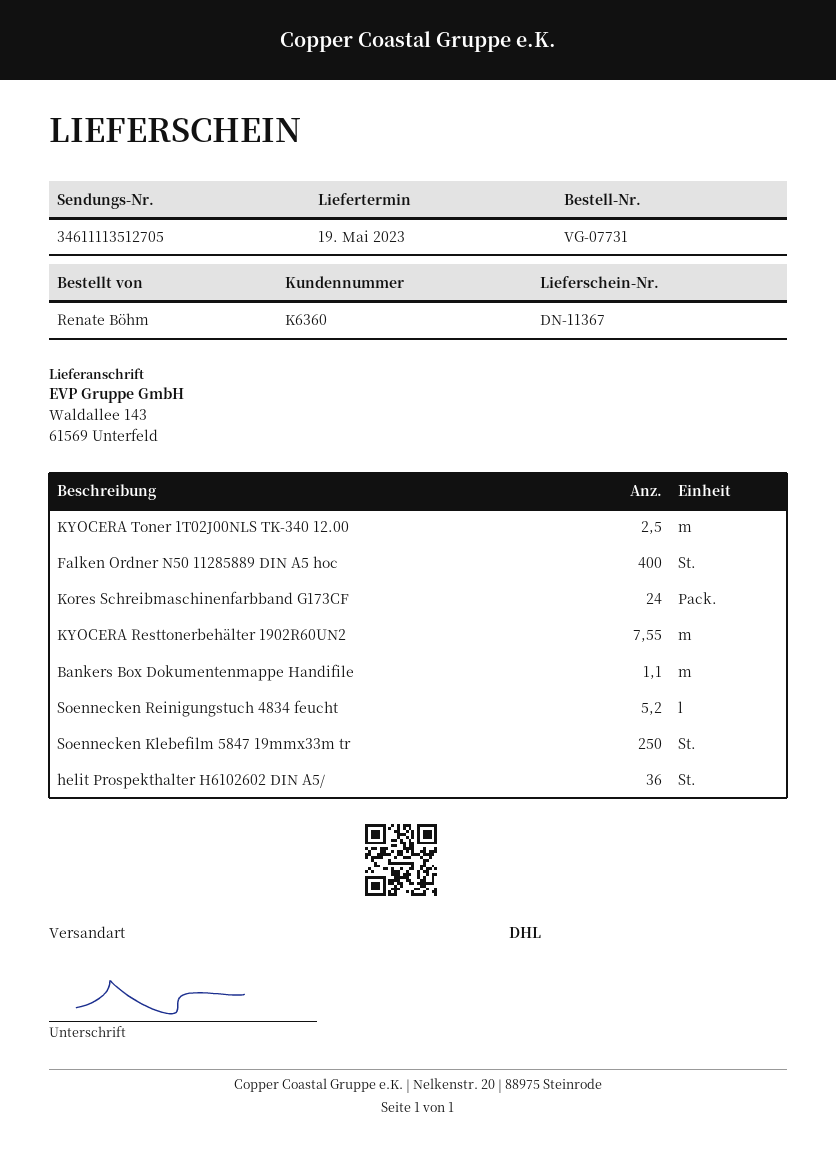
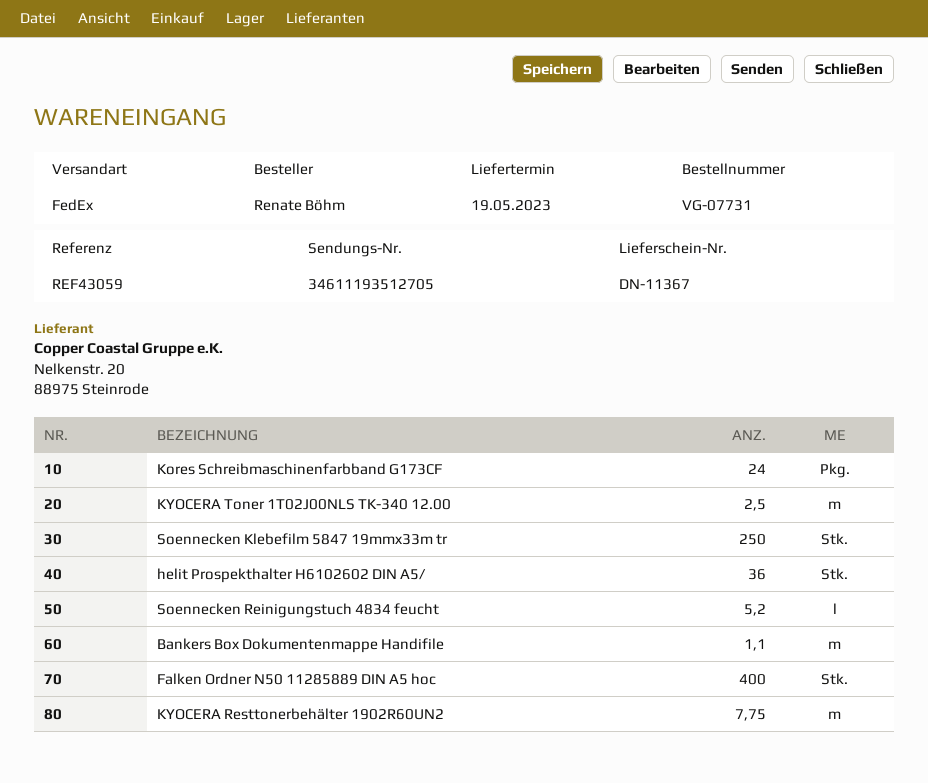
shipping method: DHL -> FedEx
tracking number: 34611113512705 -> 34611193512705
KYOCERA Resttonerbehälter 1902R60UN2: 7.55 -> 7.75

